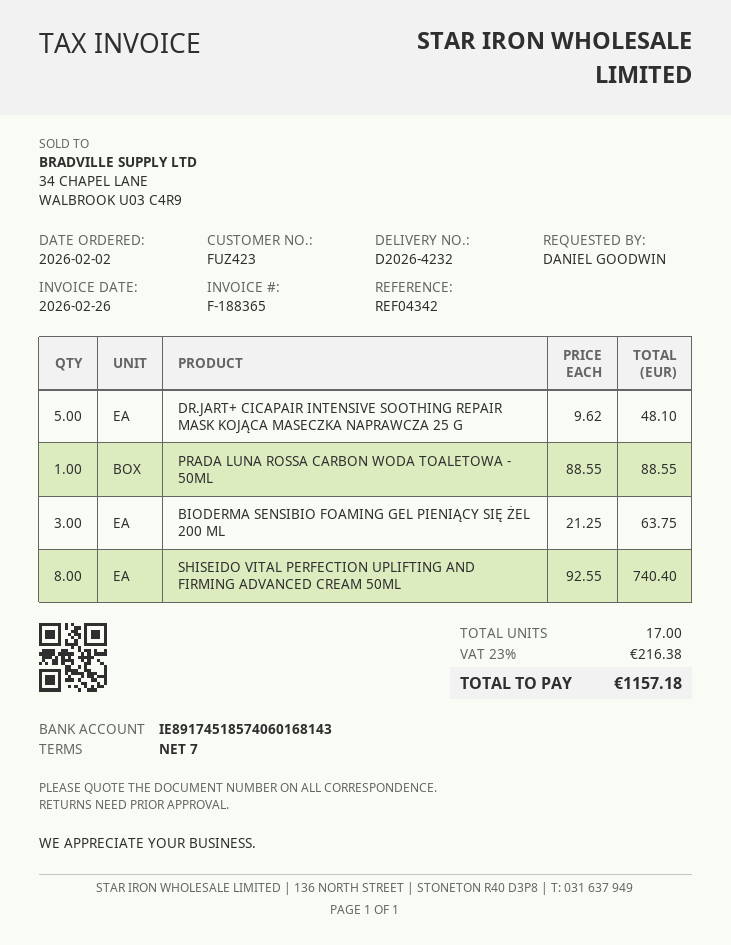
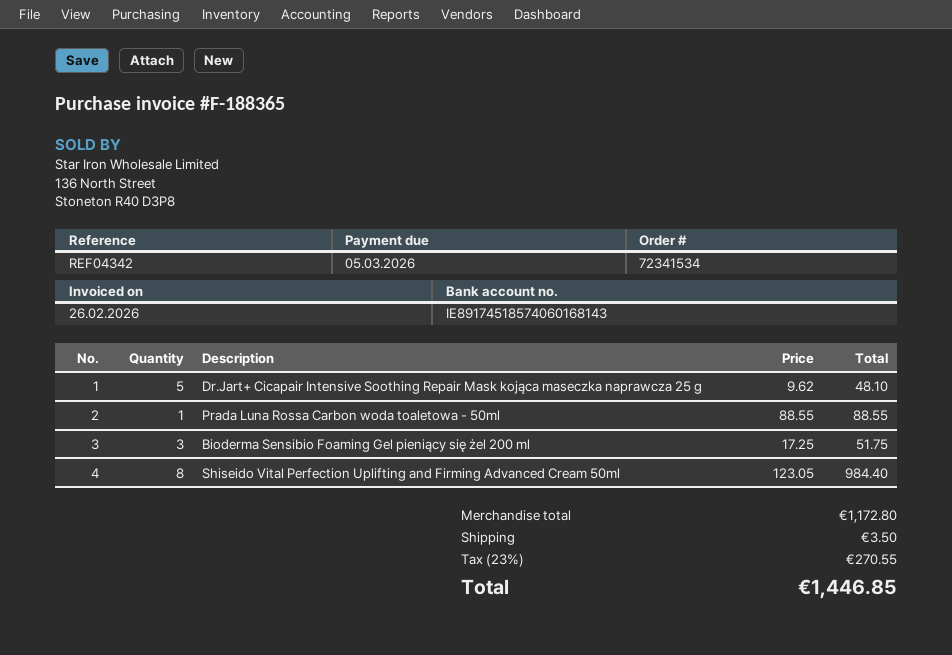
BIODERMA SENSIBIO FOAMING GEL PIENIĄCY SIĘ ŻEL 200 ML: 3 x 21.25 = 63.75 -> 3 x 17.25 = 51.75
SHISEIDO VITAL PERFECTION UPLIFTING AND FIRMING ADVANCED CREAM 50ML: 8 x 92.55 = 740.40 -> 8 x 123.05 = 984.40
shipping: none -> 3.50
tax: 23% = 216.38 -> 23% = 270.55
total: 1157.18 -> 1446.85

